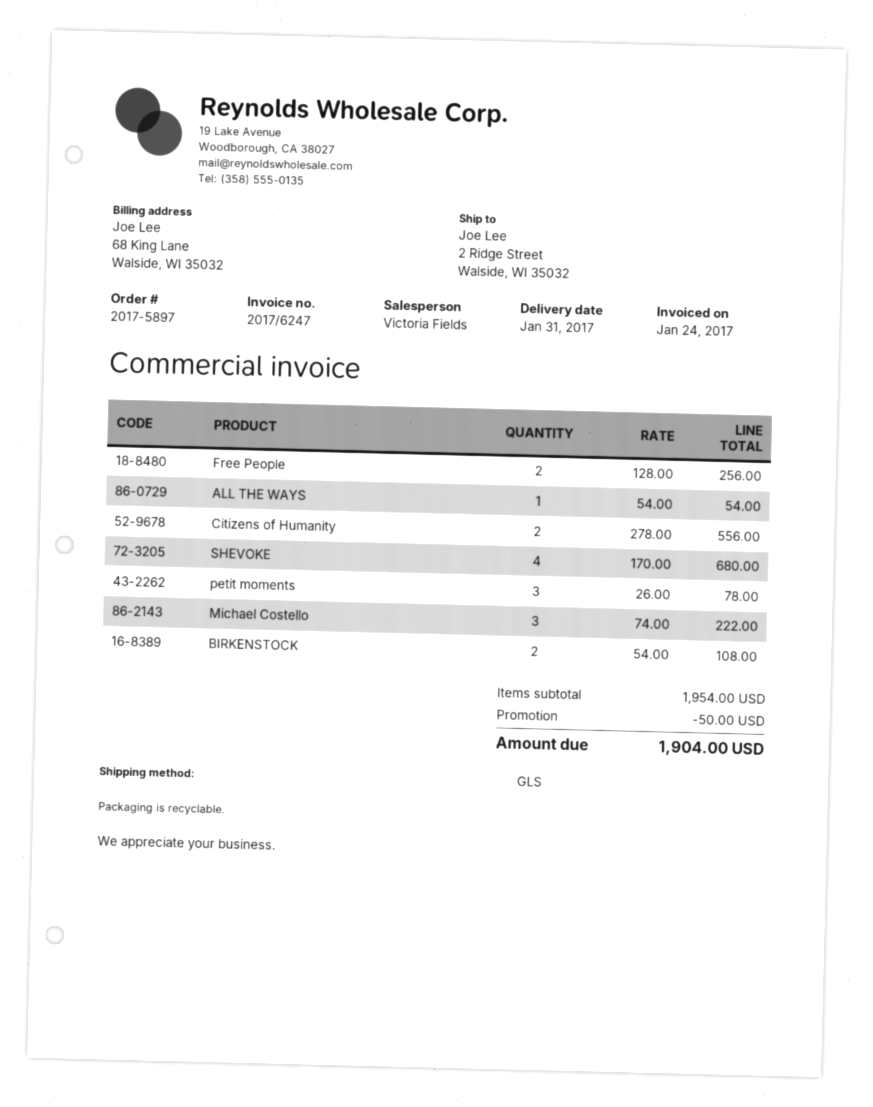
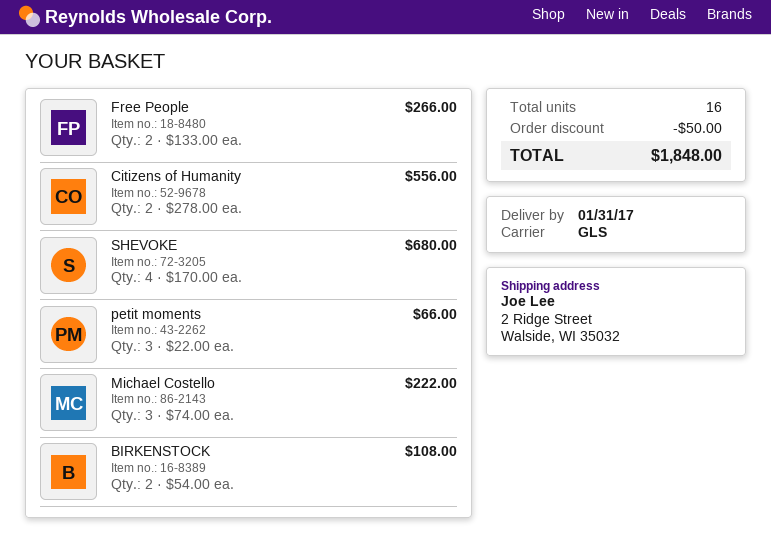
Free People: 2 x 128.00 = 256.00 -> 2 x 133.00 = 266.00
ALL THE WAYS: 1 x 54.00 = 54.00 -> none
petit moments: 3 x 26.00 = 78.00 -> 3 x 22.00 = 66.00
total: 1904.00 -> 1848.00

